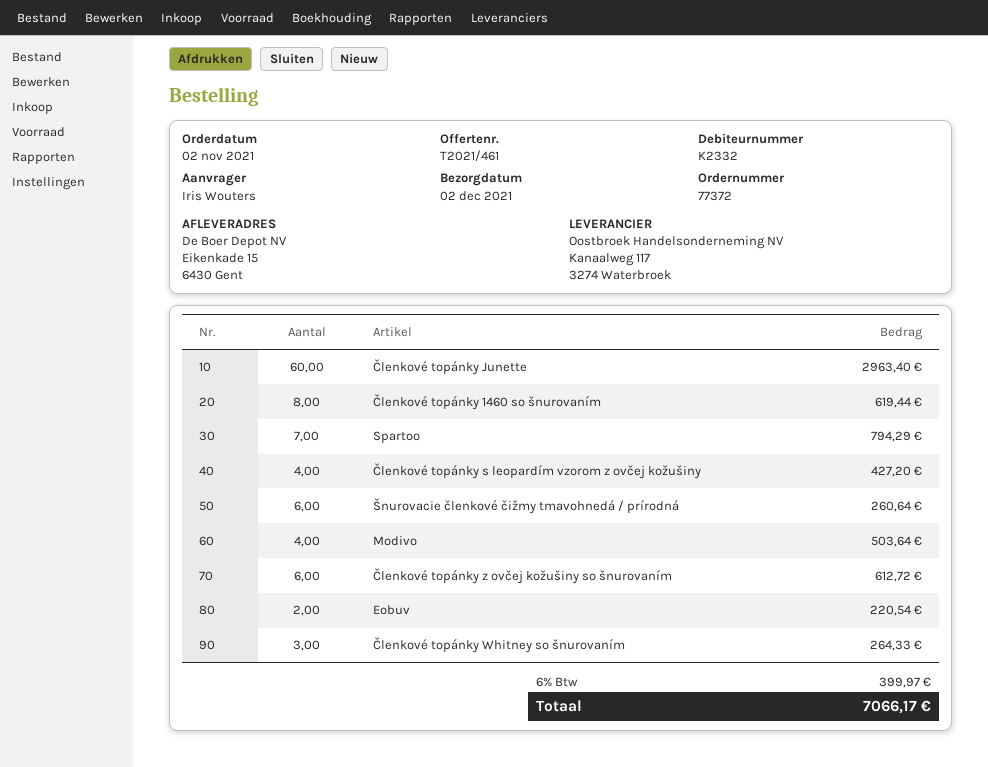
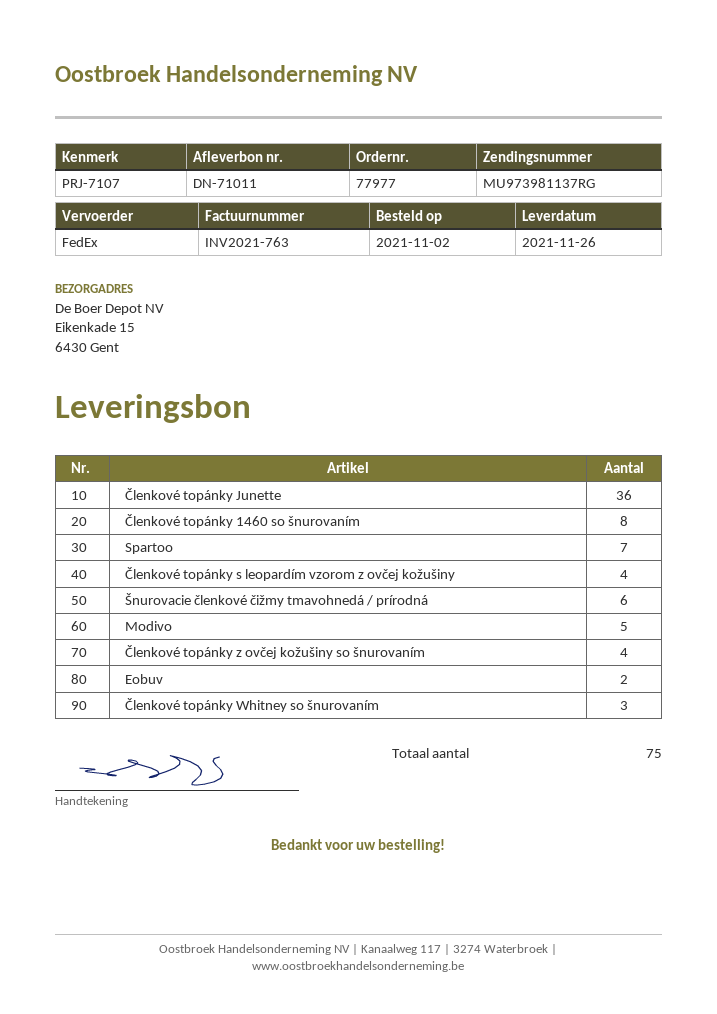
order number: 77372 -> 77977
delivery date: 2021-12-02 -> 2021-11-26
Členkové topánky Junette: 60 -> 36
Modivo: 4 -> 5
Členkové topánky z ovčej kožušiny so šnurovaním: 6 -> 4

